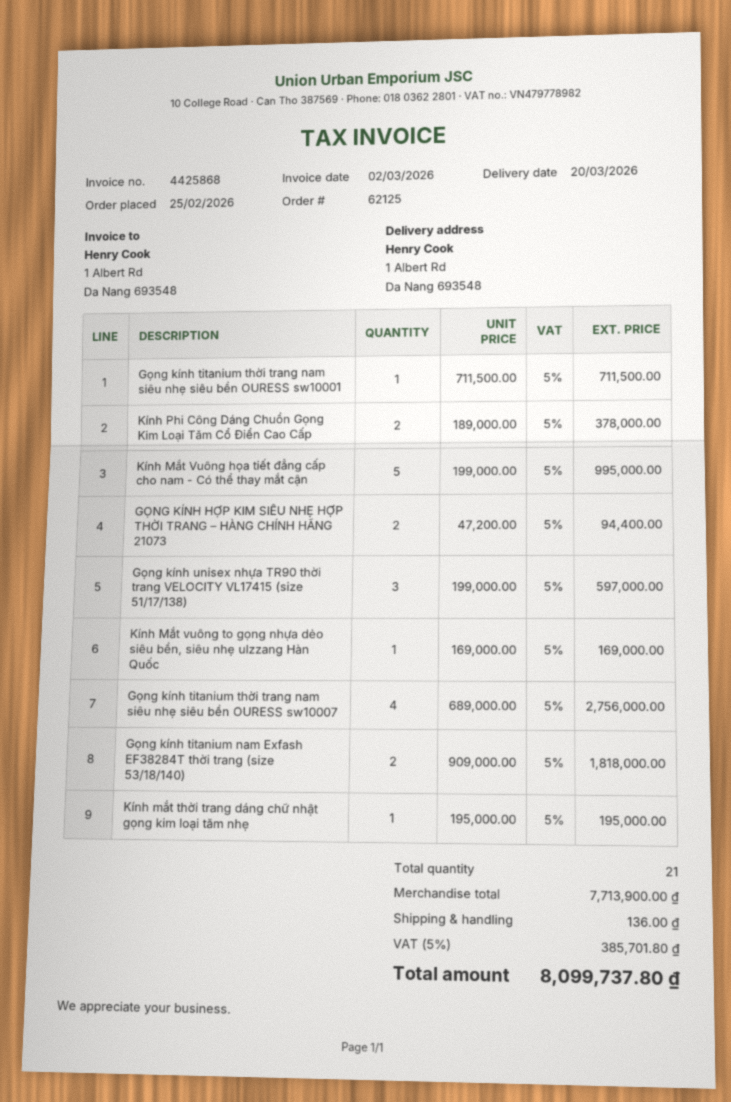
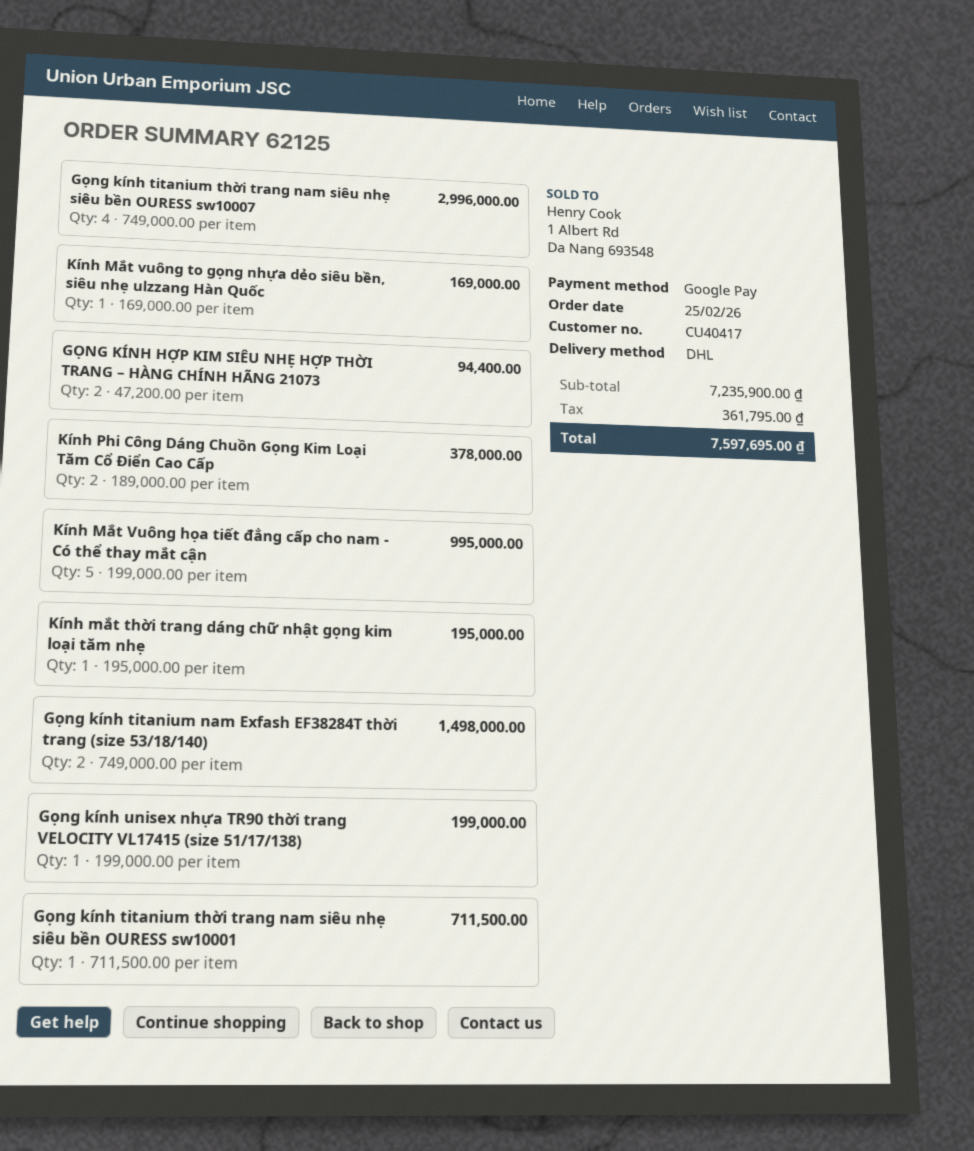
Gọng kính unisex nhựa TR90 thời trang VELOCITY VL17415 (size 51/17/138): 3 x 199000.00 = 597000.00 -> 1 x 199000.00 = 199000.00
Gọng kính titanium thời trang nam siêu nhẹ siêu bền OURESS sw10007: 4 x 689000.00 = 2756000.00 -> 4 x 749000.00 = 2996000.00
Gọng kính titanium nam Exfash EF38284T thời trang (size 53/18/140): 2 x 909000.00 = 1818000.00 -> 2 x 749000.00 = 1498000.00
subtotal: 7713900.00 -> 7235900.00
shipping: 136.00 -> none
tax: 385701.80 -> 361795.00
total: 8099737.80 -> 7597695.00

